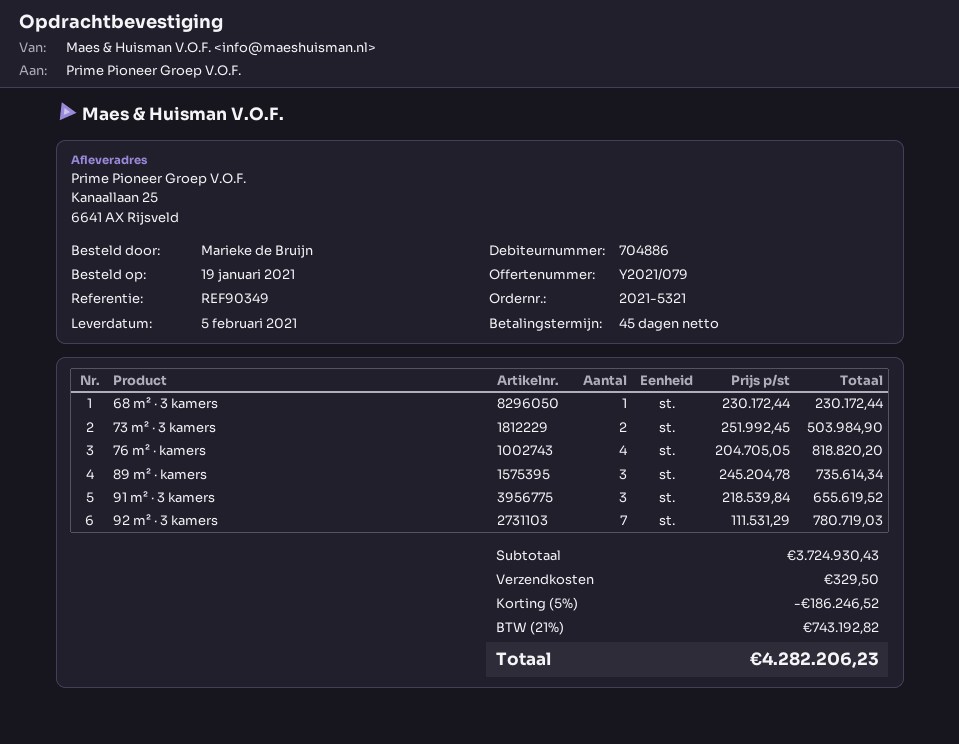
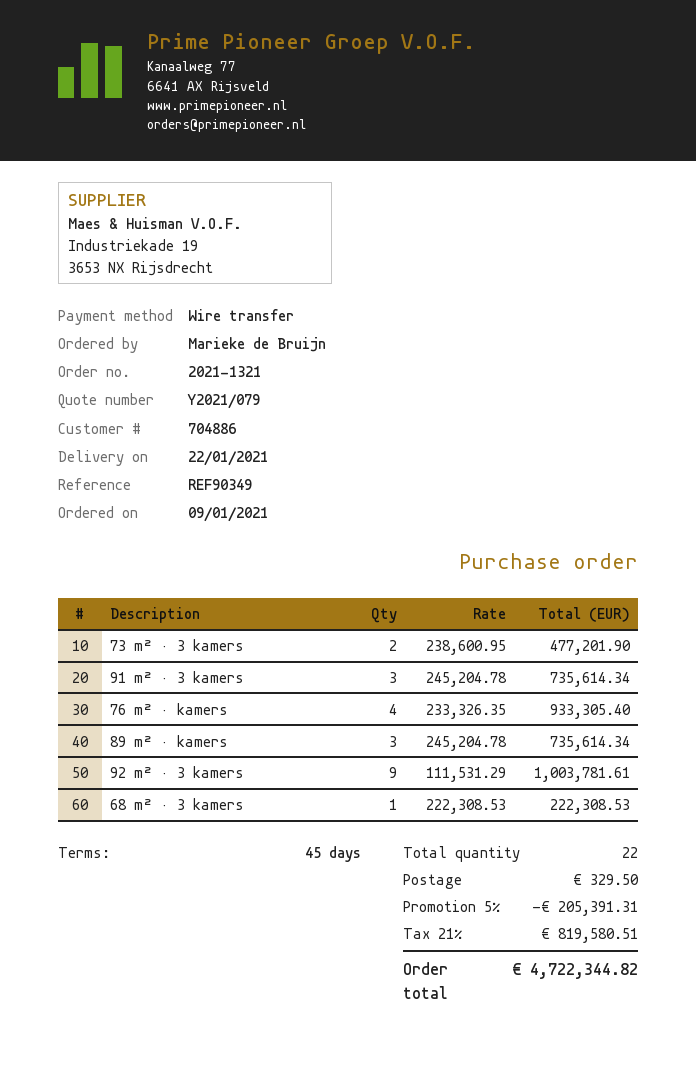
order number: 2021-5321 -> 2021-1321
order date: 2021-01-19 -> 2021-01-09
delivery date: 2021-02-05 -> 2021-01-22
68 m² · 3 kamers: 1 x 230172.44 = 230172.44 -> 1 x 222308.53 = 222308.53
73 m² · 3 kamers: 2 x 251992.45 = 503984.90 -> 2 x 238600.95 = 477201.90
76 m² · kamers: 4 x 204705.05 = 818820.20 -> 4 x 233326.35 = 933305.40
91 m² · 3 kamers: 3 x 218539.84 = 655619.52 -> 3 x 245204.78 = 735614.34
92 m² · 3 kamers: 7 x 111531.29 = 780719.03 -> 9 x 111531.29 = 1003781.61
discount: 5% = 186246.52 -> 5% = 205391.31
tax: 21% = 743192.82 -> 21% = 819580.51
total: 4282206.23 -> 4722344.82

